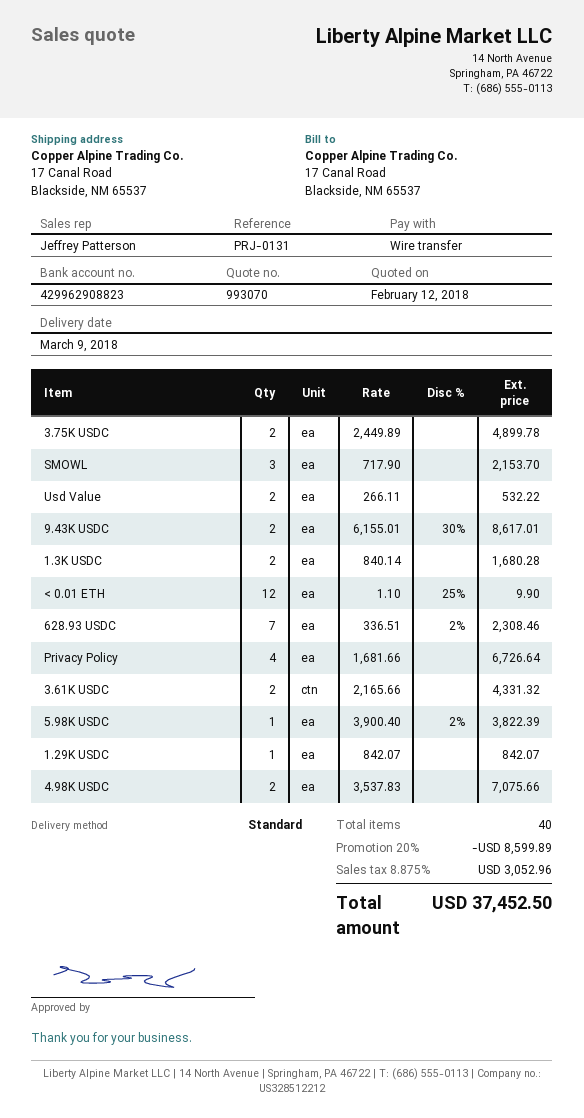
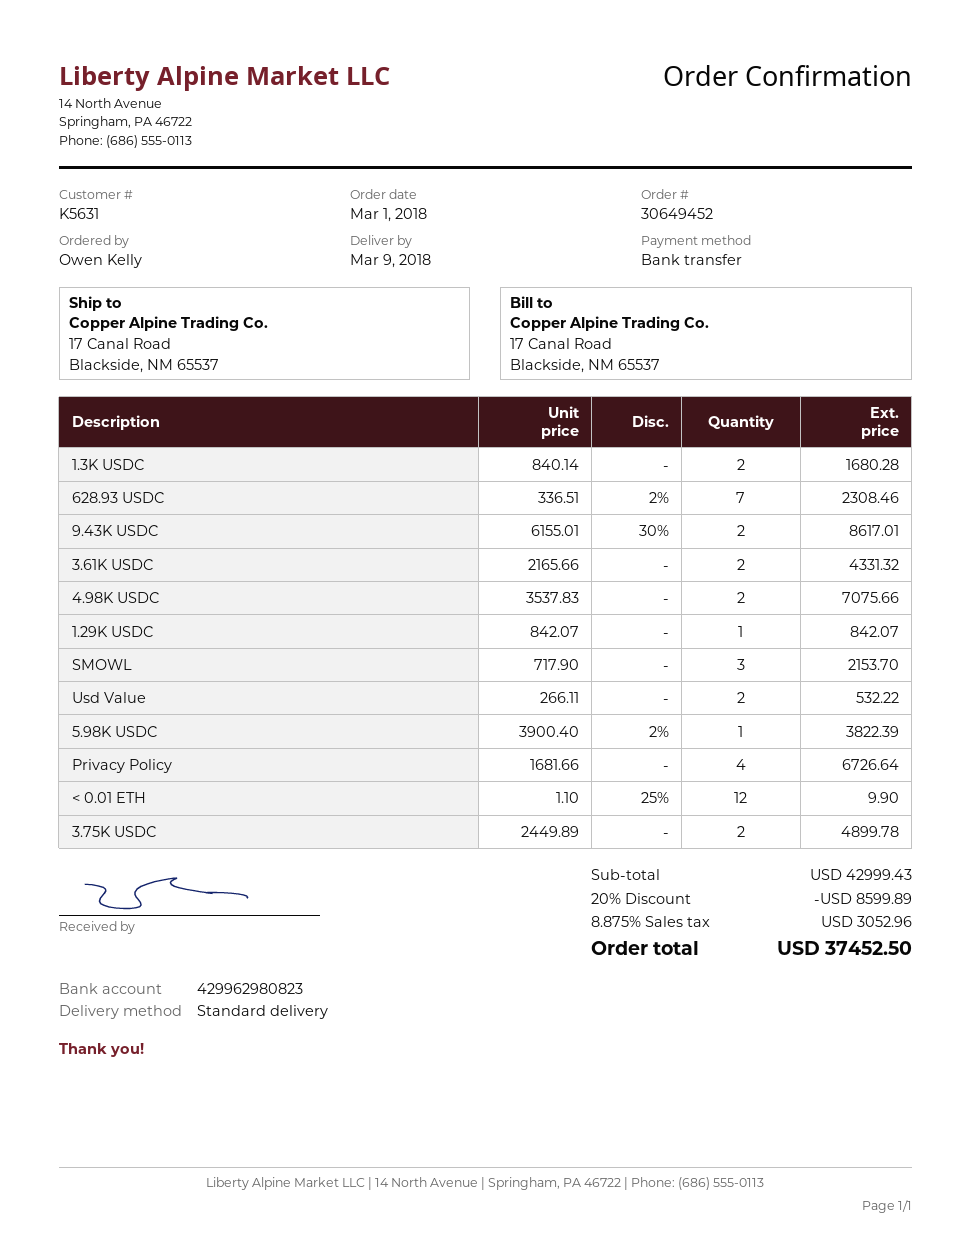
bank account: 429962908823 -> 429962980823

